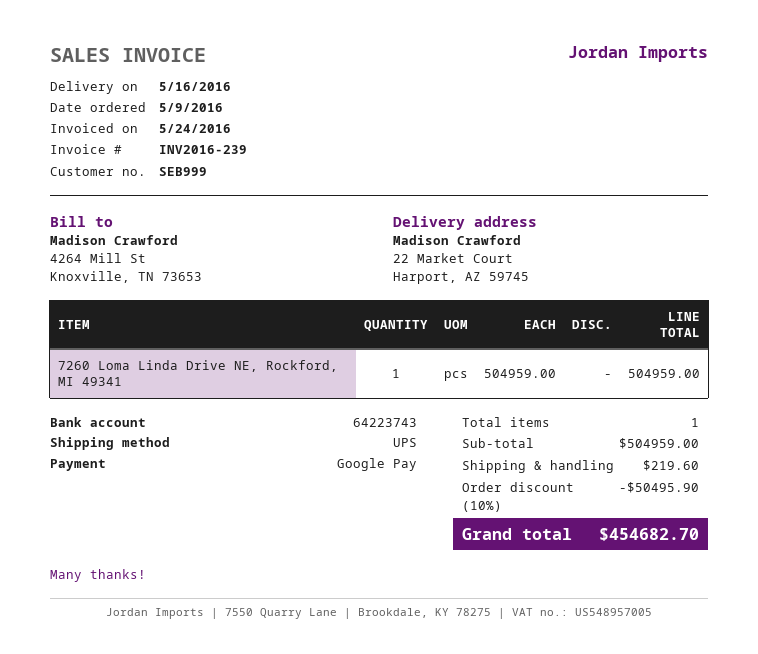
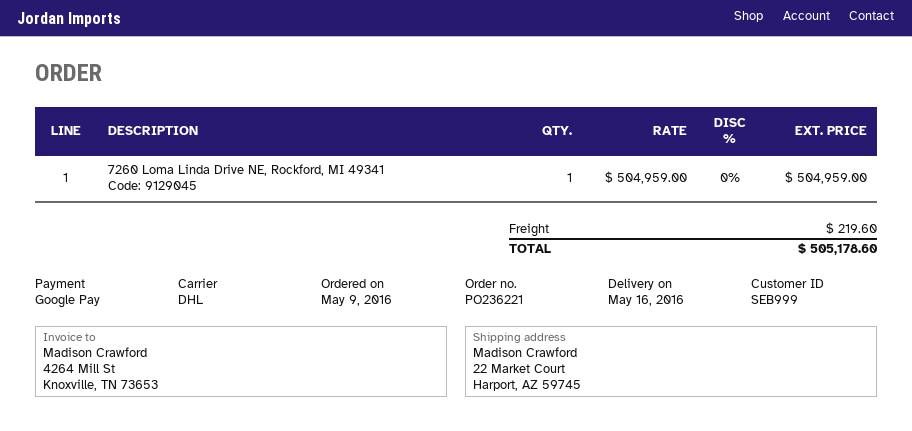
shipping method: UPS -> DHL
discount: 10% = 50495.90 -> none
total: 454682.70 -> 505178.60

